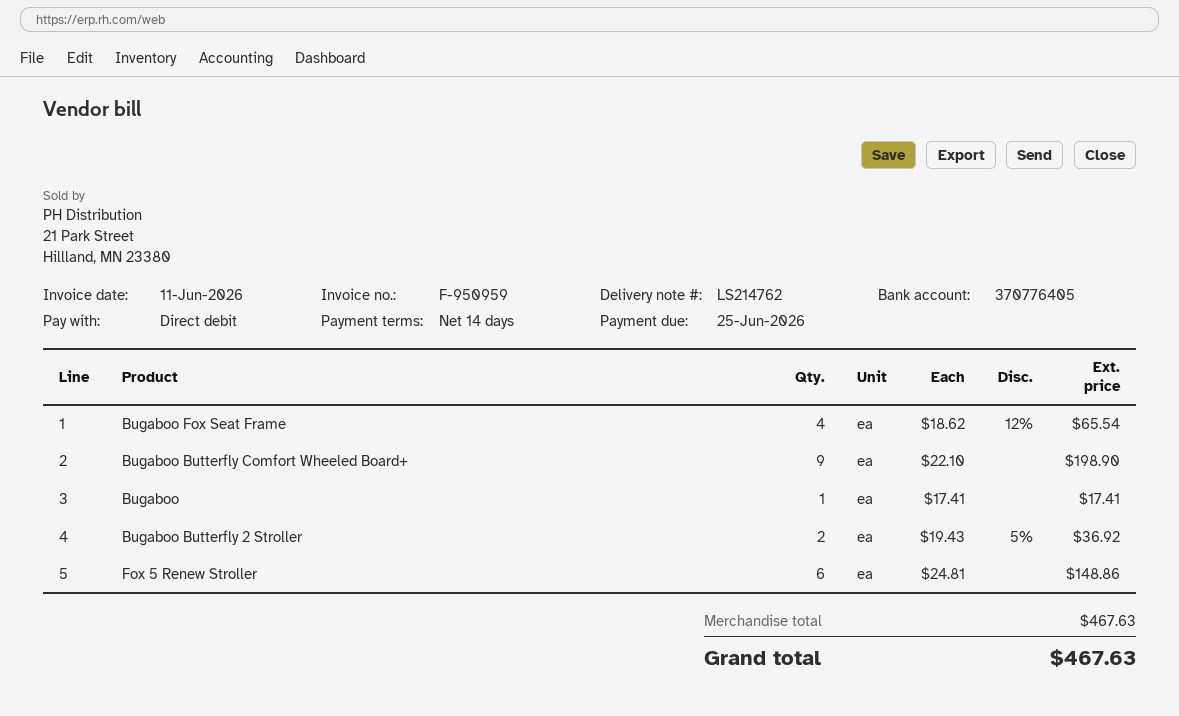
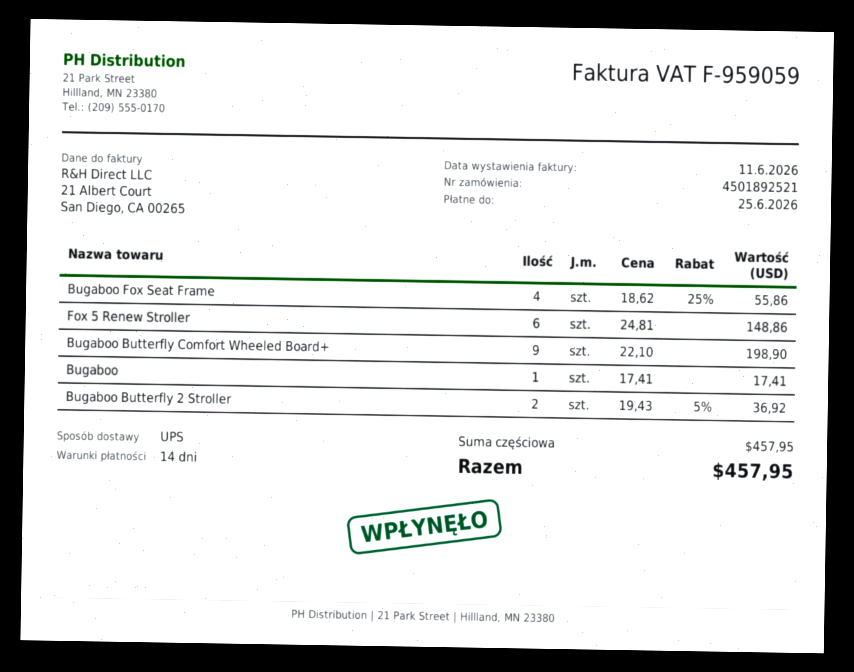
invoice number: F-950959 -> F-959059
Bugaboo Fox Seat Frame: 4 x 18.62 - 12% = 65.54 -> 4 x 18.62 - 25% = 55.86
subtotal: 467.63 -> 457.95
total: 467.63 -> 457.95

